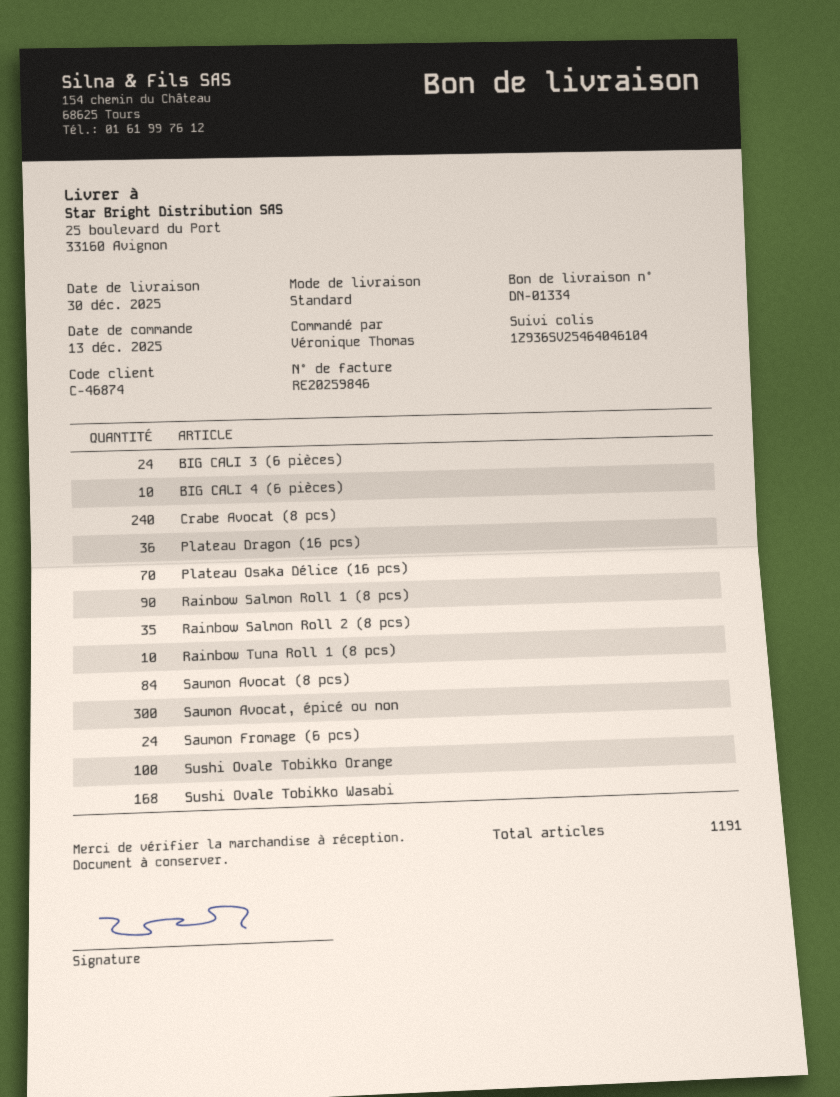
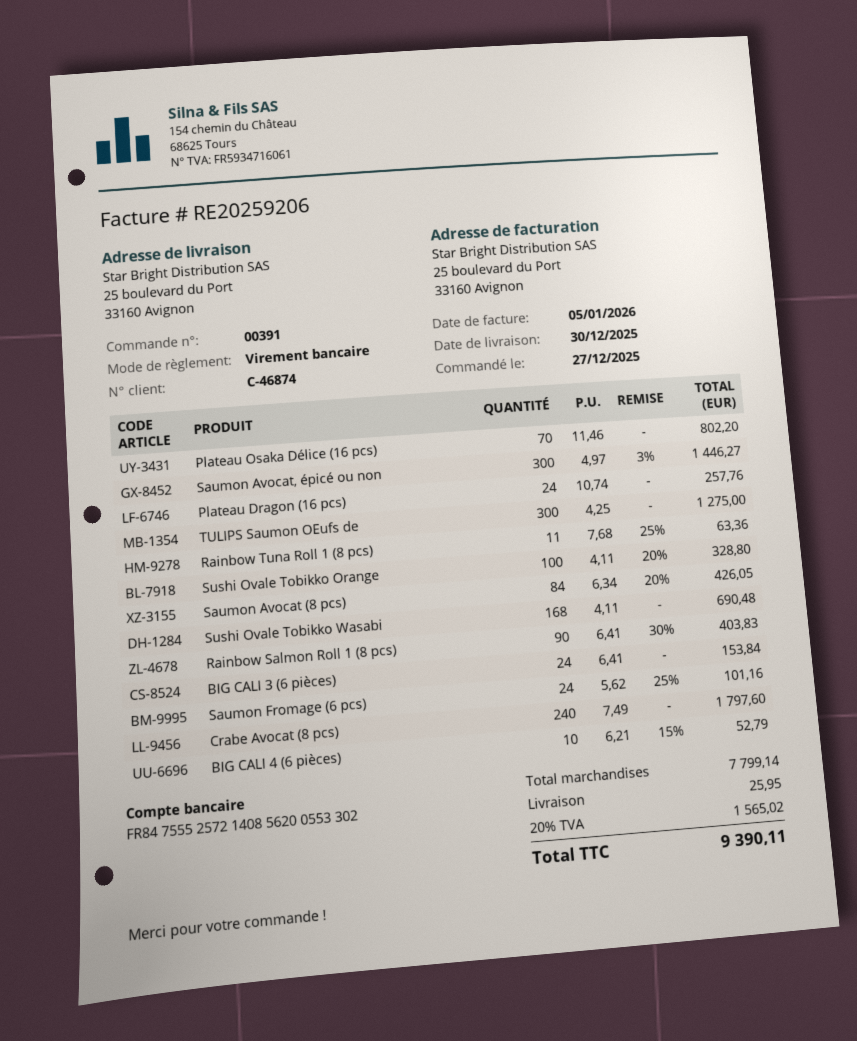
order date: 2025-12-13 -> 2025-12-27
invoice number: RE20259846 -> RE20259206
Plateau Dragon (16 pcs): 36 -> 24
Rainbow Salmon Roll 2 (8 pcs): 35 -> none
Rainbow Tuna Roll 1 (8 pcs): 10 -> 11
TULIPS Saumon OEufs de: none -> 300

